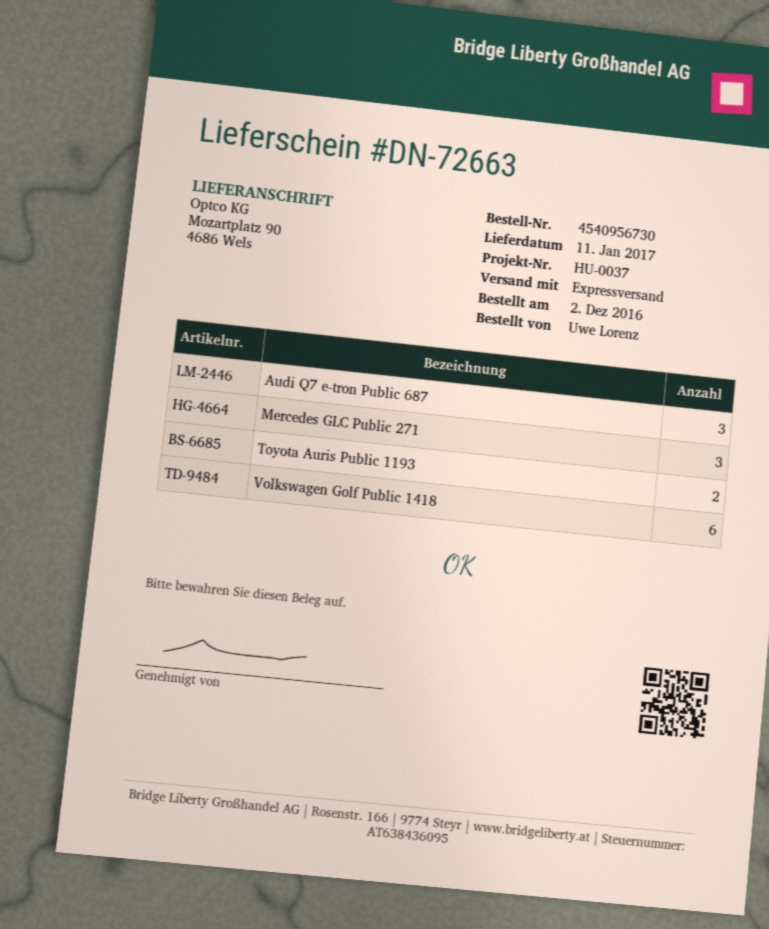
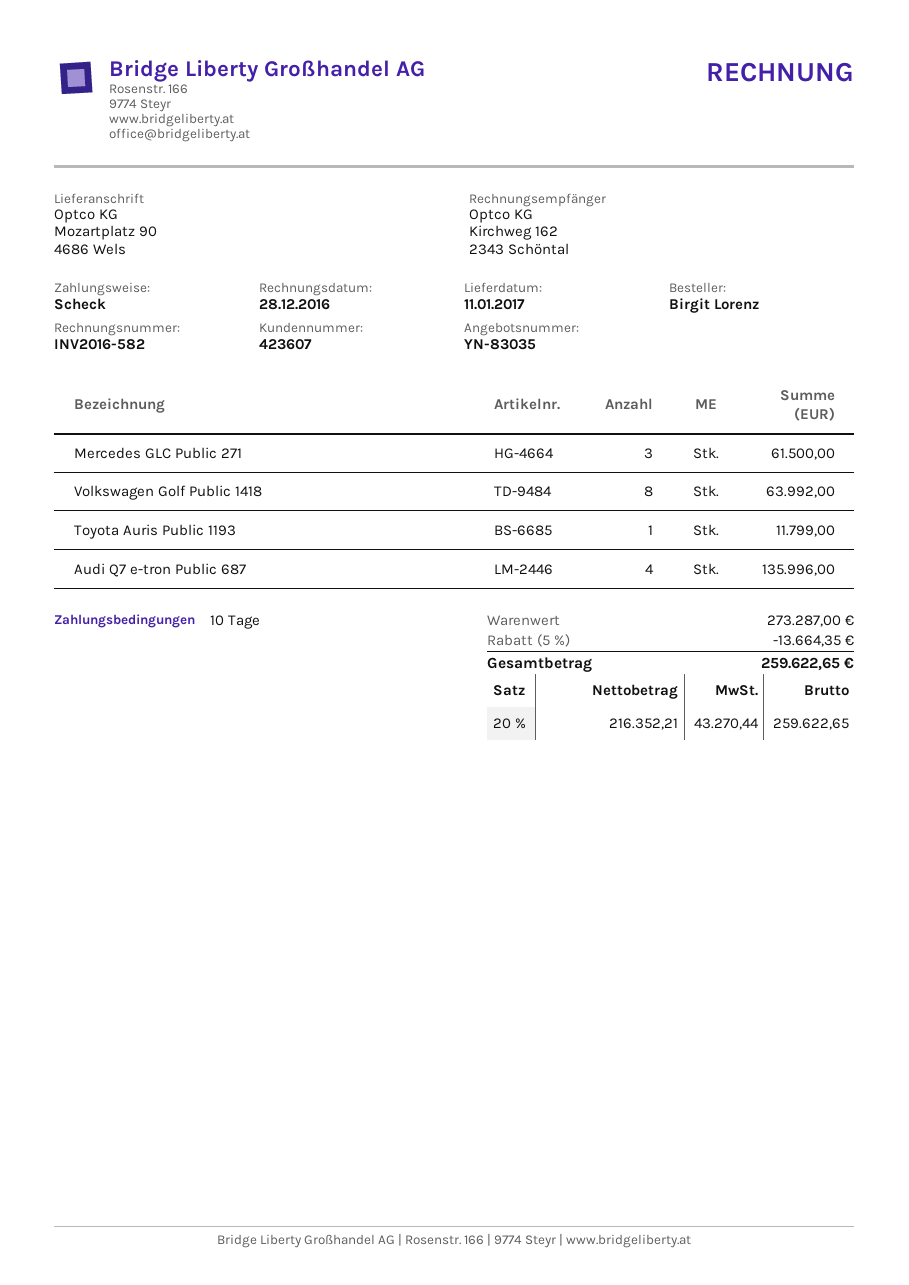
ordered by: Uwe Lorenz -> Birgit Lorenz
Audi Q7 e-tron Public 687: 3 -> 4
Toyota Auris Public 1193: 2 -> 1
Volkswagen Golf Public 1418: 6 -> 8

